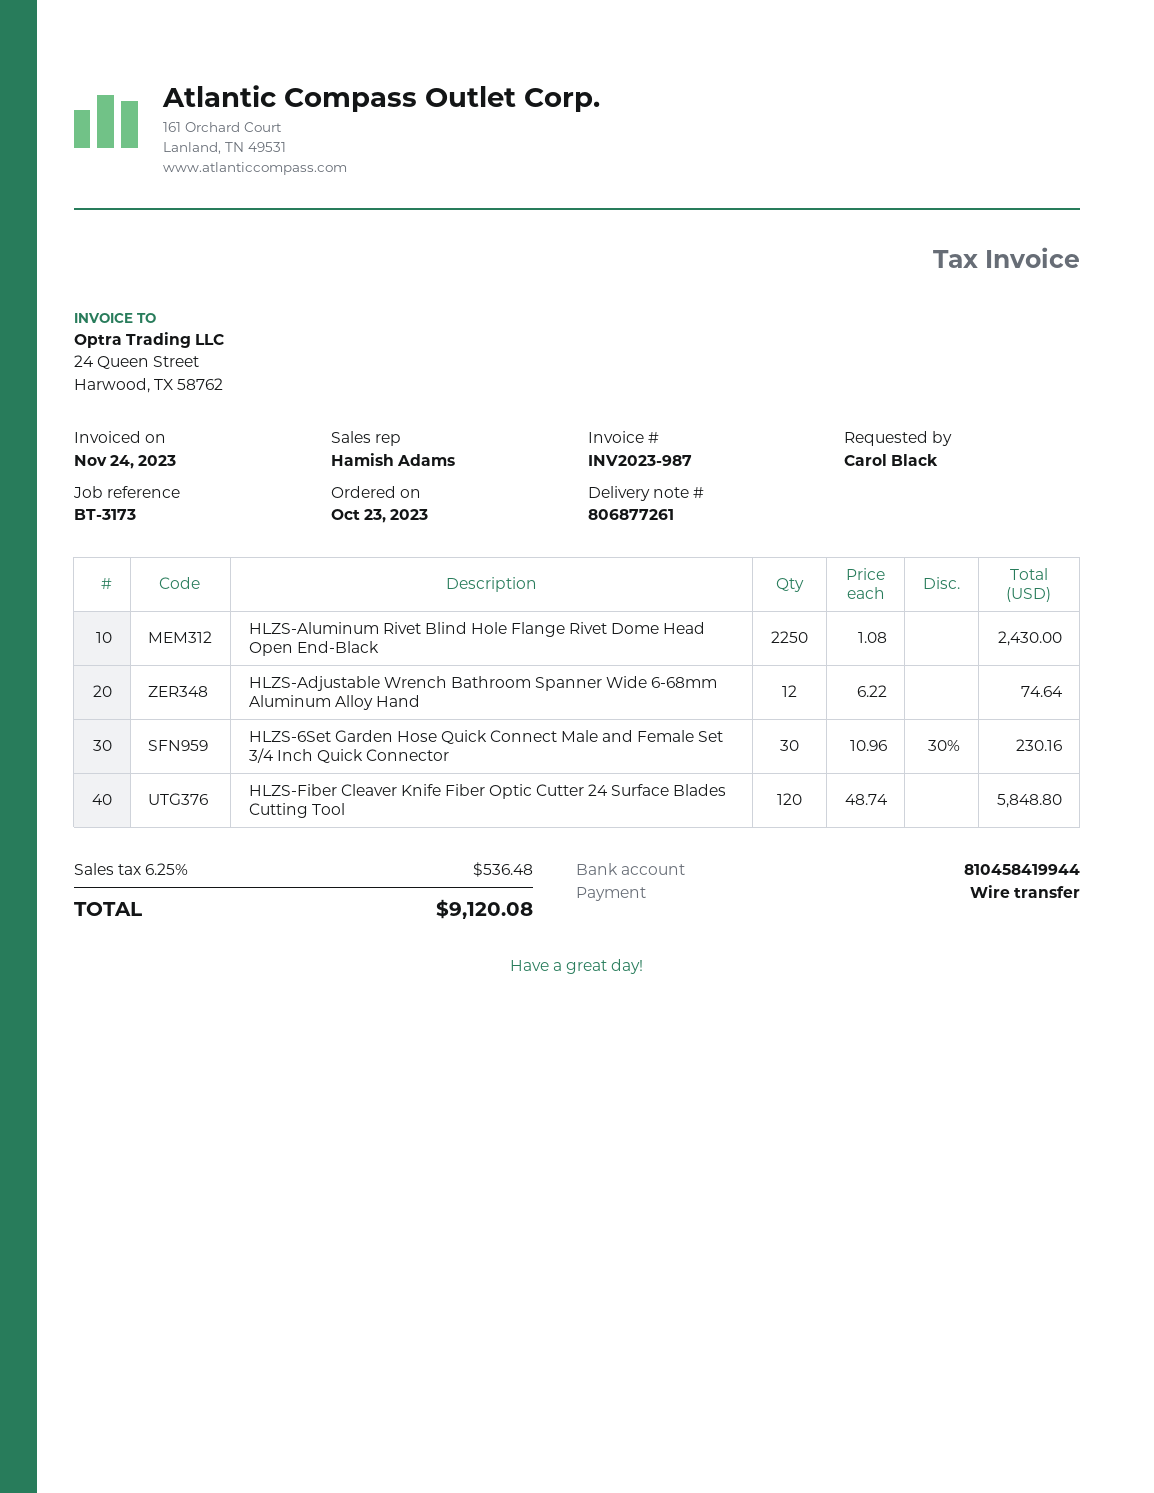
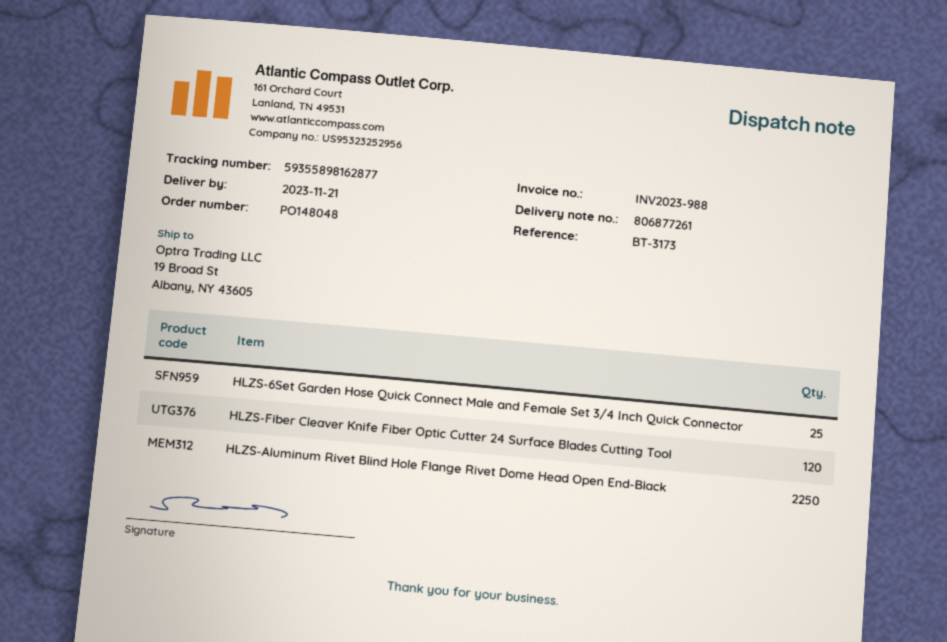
invoice number: INV2023-987 -> INV2023-988
HLZS-Adjustable Wrench Bathroom Spanner Wide 6-68mm Aluminum Alloy Hand: 12 -> none
HLZS-6Set Garden Hose Quick Connect Male and Female Set 3/4 Inch Quick Connector: 30 -> 25

